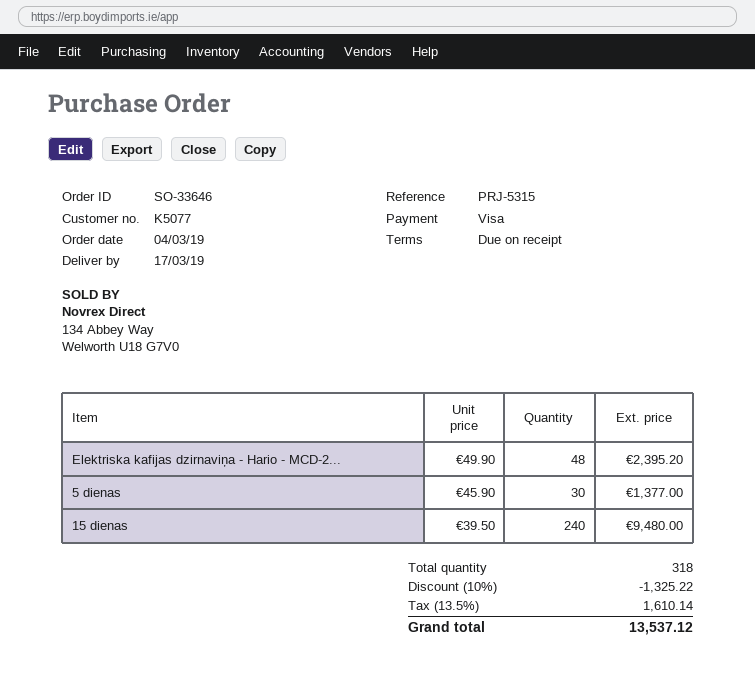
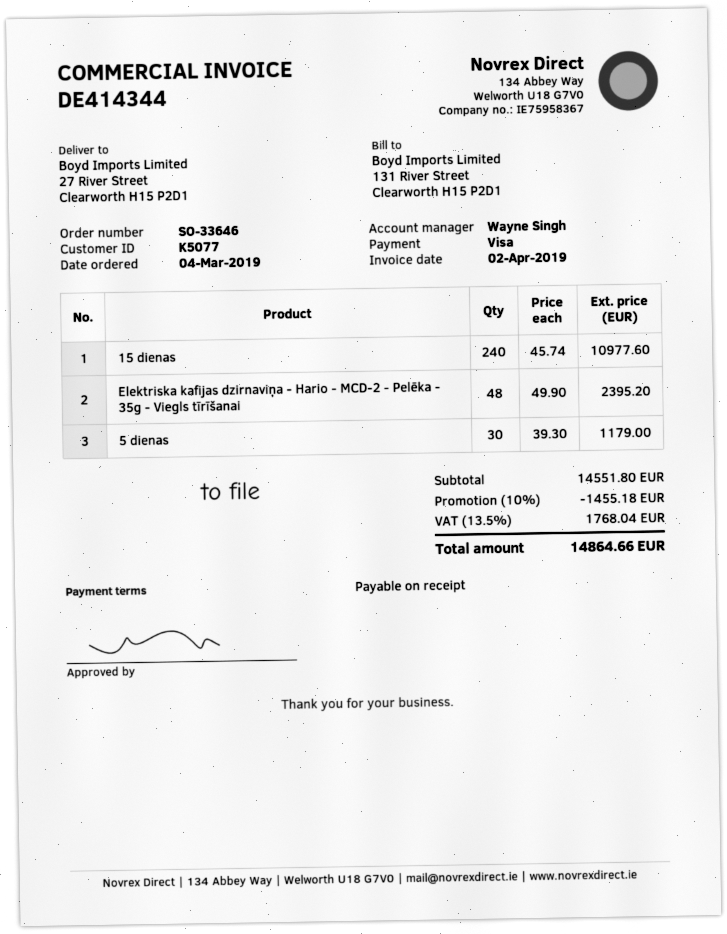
5 dienas: 30 x 45.90 = 1377.00 -> 30 x 39.30 = 1179.00
15 dienas: 240 x 39.50 = 9480.00 -> 240 x 45.74 = 10977.60
discount: 10% = 1325.22 -> 10% = 1455.18
tax: 13.5% = 1610.14 -> 13.5% = 1768.04
total: 13537.12 -> 14864.66

